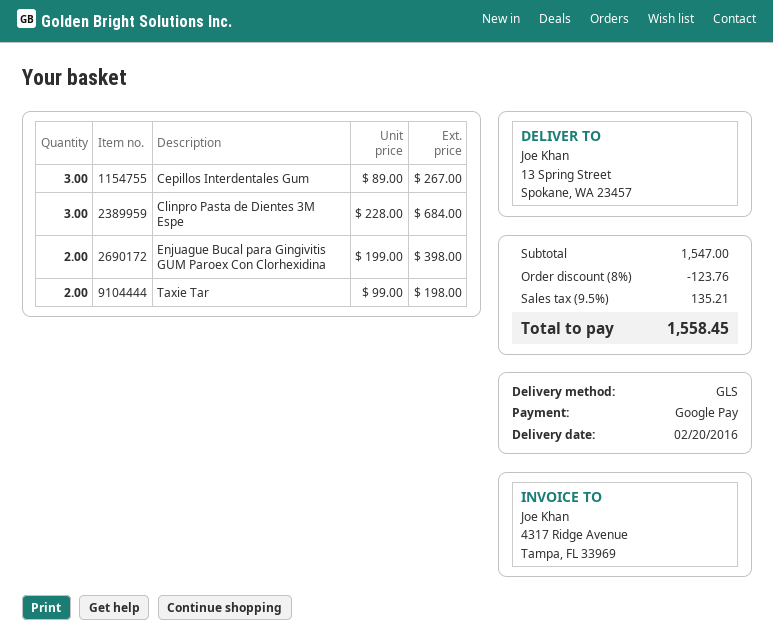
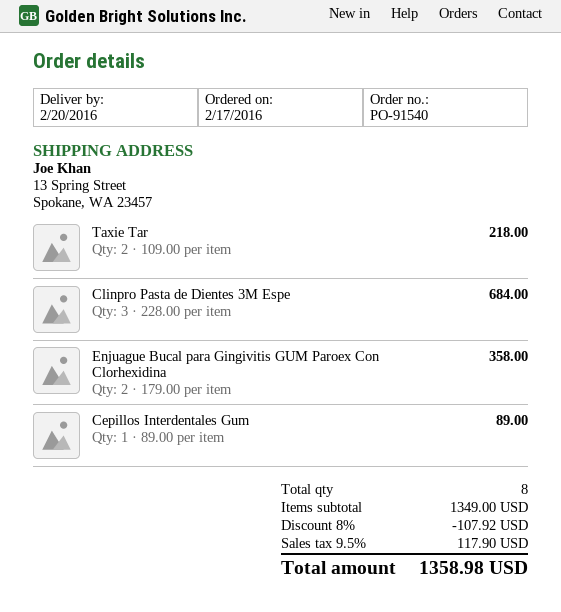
Cepillos Interdentales Gum: 3 x 89.00 = 267.00 -> 1 x 89.00 = 89.00
Enjuague Bucal para Gingivitis GUM Paroex Con Clorhexidina: 2 x 199.00 = 398.00 -> 2 x 179.00 = 358.00
Taxie Tar: 2 x 99.00 = 198.00 -> 2 x 109.00 = 218.00
subtotal: 1547.00 -> 1349.00
discount: 8% = 123.76 -> 8% = 107.92
tax: 9.5% = 135.21 -> 9.5% = 117.90
total: 1558.45 -> 1358.98

